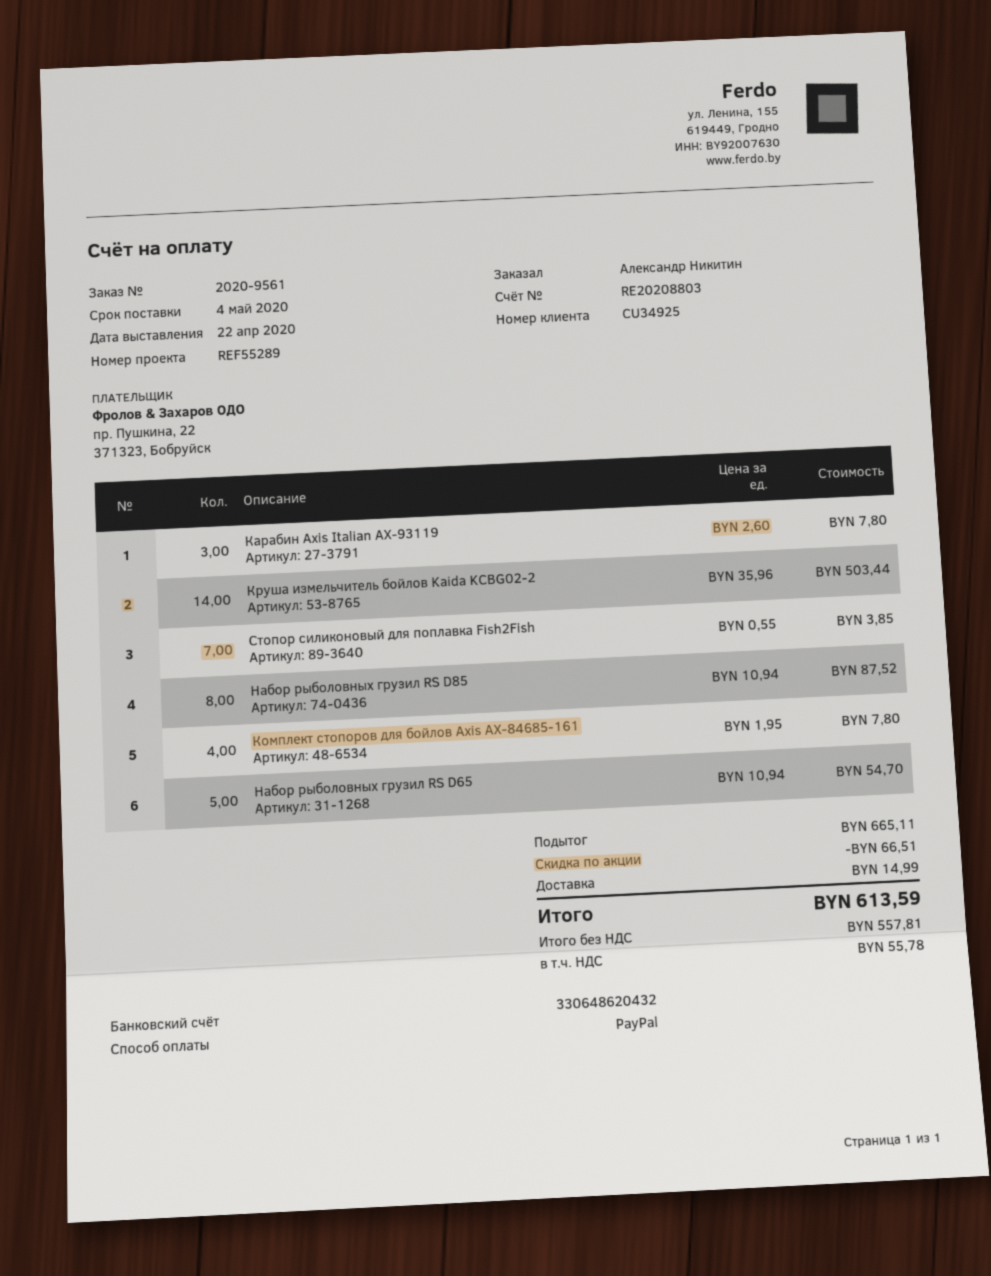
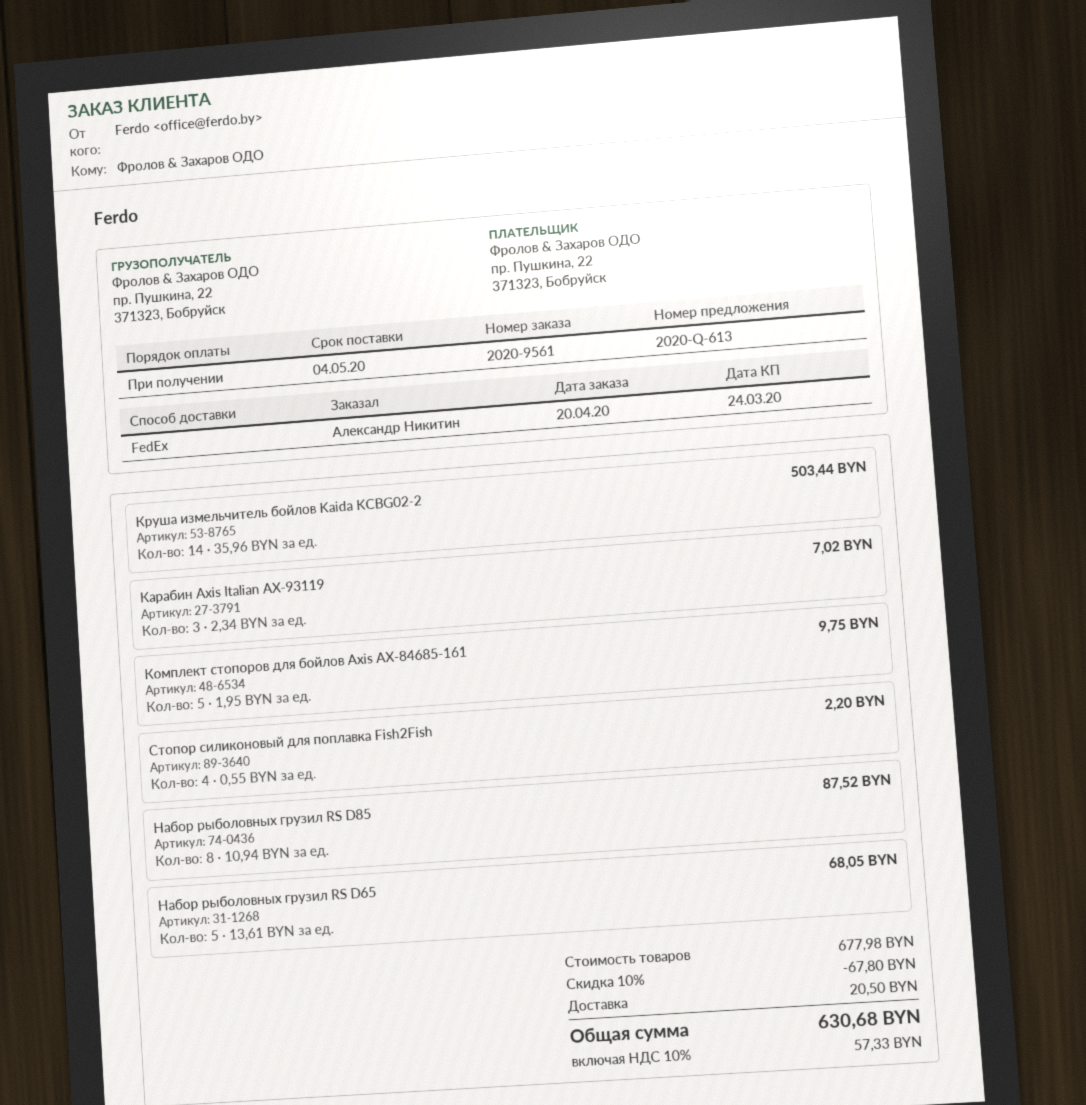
Карабин Axis Italian AX-93119: 3 x 2.60 = 7.80 -> 3 x 2.34 = 7.02
Стопор силиконовый для поплавка Fish2Fish: 7 x 0.55 = 3.85 -> 4 x 0.55 = 2.20
Комплект стопоров для бойлов Axis AX-84685-161: 4 x 1.95 = 7.80 -> 5 x 1.95 = 9.75
Набор рыболовных грузил RS D65: 5 x 10.94 = 54.70 -> 5 x 13.61 = 68.05
subtotal: 665.11 -> 677.98
discount: 66.51 -> 67.80
shipping: 14.99 -> 20.50
tax: 55.78 -> 57.33
total: 613.59 -> 630.68

